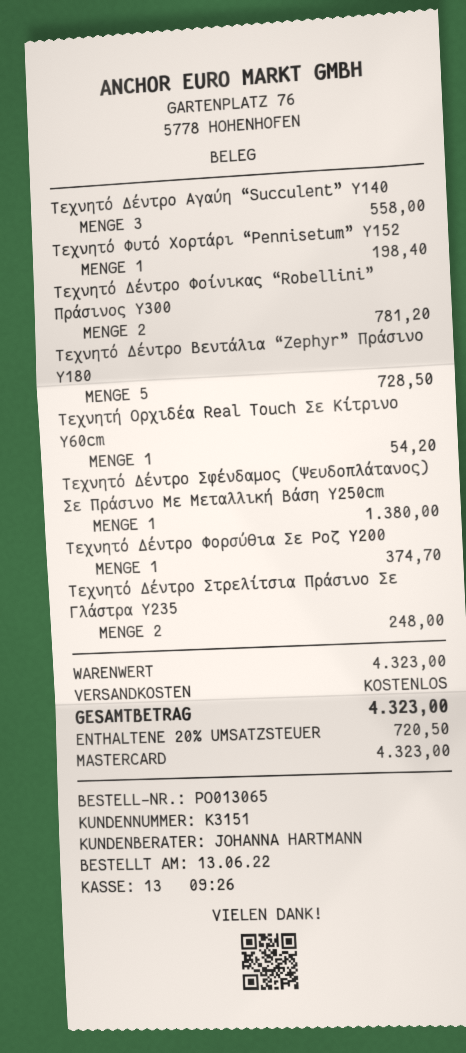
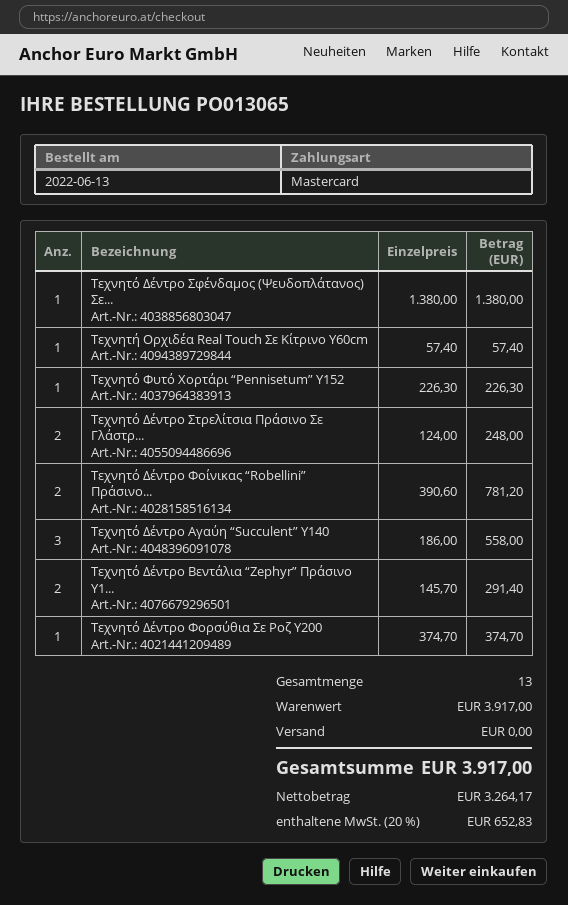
Τεχνητό Φυτό Χορτάρι “Pennisetum” Υ152: 1 for 198.40 -> 1 for 226.30
Τεχνητό Δέντρο Βεντάλια “Zephyr” Πράσινο Υ180: 5 for 728.50 -> 2 for 291.40
Τεχνητή Ορχιδέα Real Touch Σε Κίτρινο Y60cm: 1 for 54.20 -> 1 for 57.40
subtotal: 4323.00 -> 3917.00
tax: 20% = 720.50 -> 20% = 652.83
total: 4323.00 -> 3917.00

